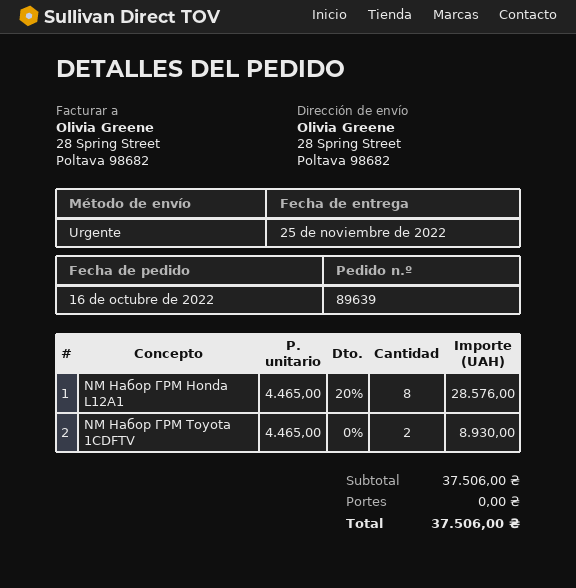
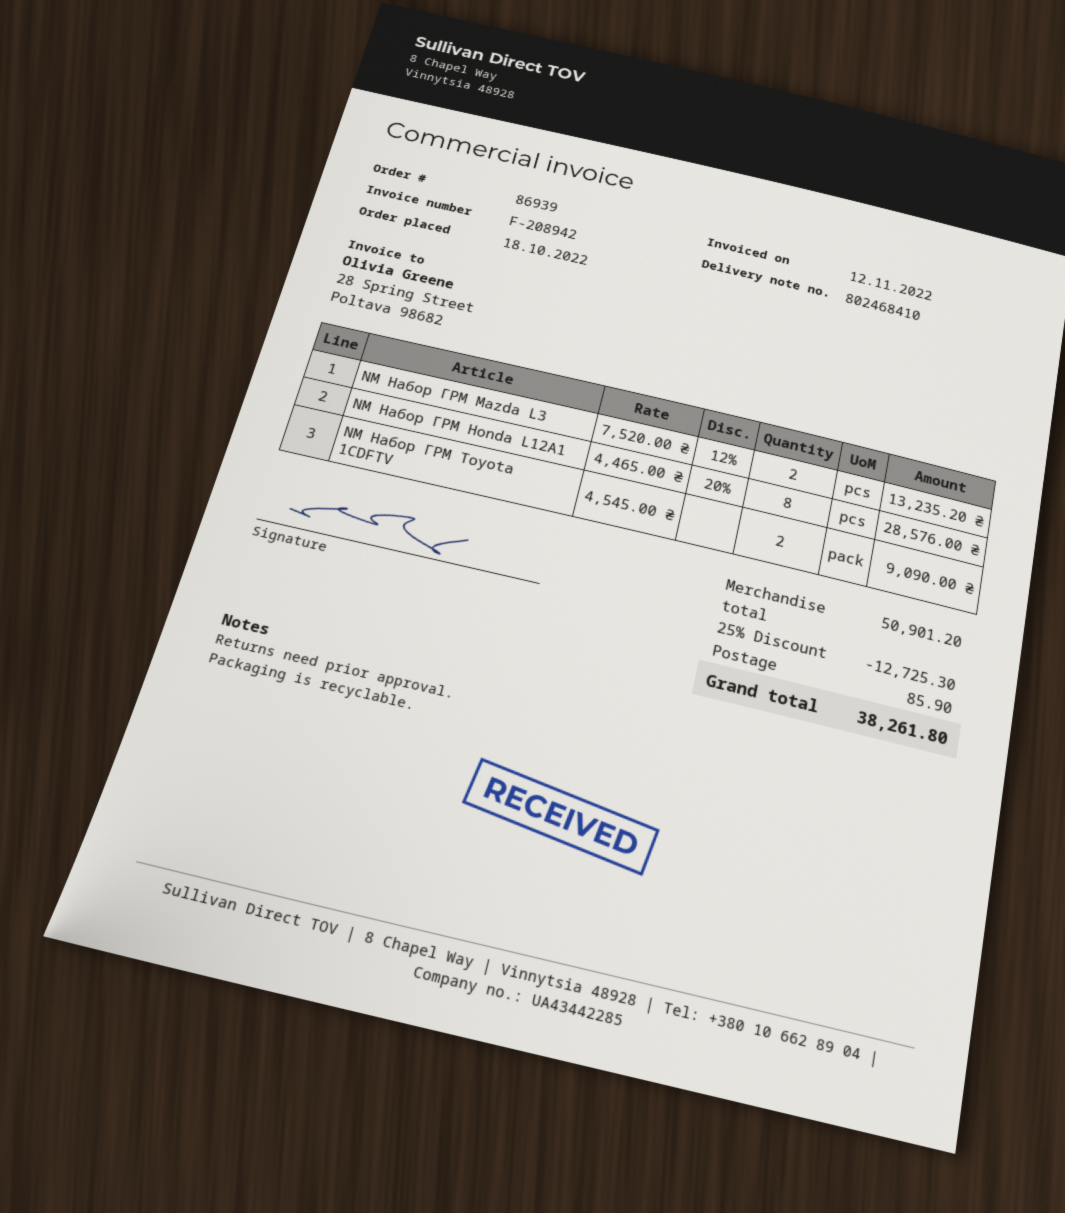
order number: 89639 -> 86939
order date: 2022-10-16 -> 2022-10-18
NM Набор ГРМ Toyota 1CDFTV: 2 x 4465.00 = 8930.00 -> 2 x 4545.00 = 9090.00
NM Набор ГРМ Mazda L3: none -> 2 x 7520.00 - 12% = 13235.20
subtotal: 37506.00 -> 50901.20
discount: none -> 25% = 12725.30
shipping: 0.00 -> 85.90
total: 37506.00 -> 38261.80

